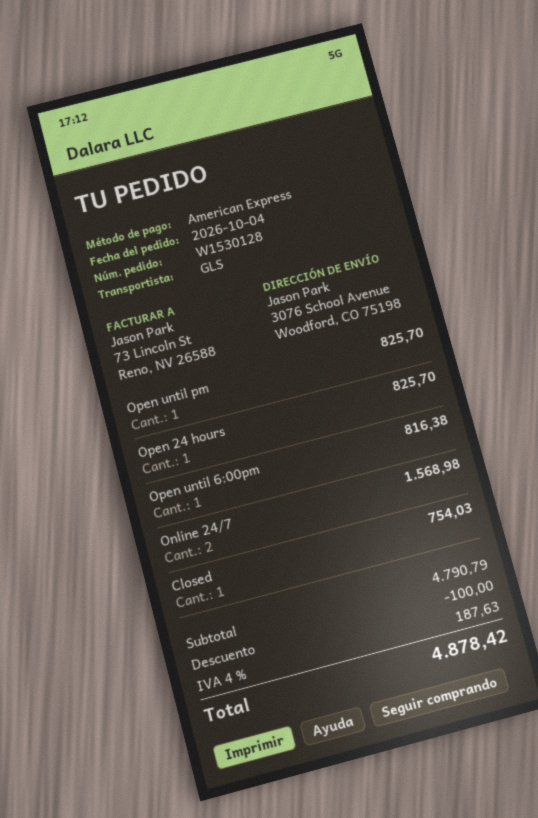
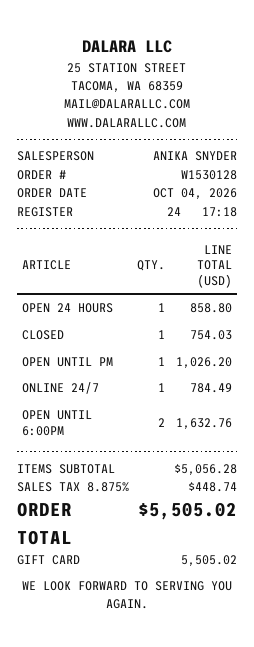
payment method: American Express -> gift card
Open until pm: 1 for 825.70 -> 1 for 1026.20
Open 24 hours: 1 for 825.70 -> 1 for 858.80
Open until 6:00pm: 1 for 816.38 -> 2 for 1632.76
Online 24/7: 2 for 1568.98 -> 1 for 784.49
subtotal: 4790.79 -> 5056.28
discount: 100.00 -> none
tax: 4% = 187.63 -> 8.875% = 448.74
total: 4878.42 -> 5505.02

